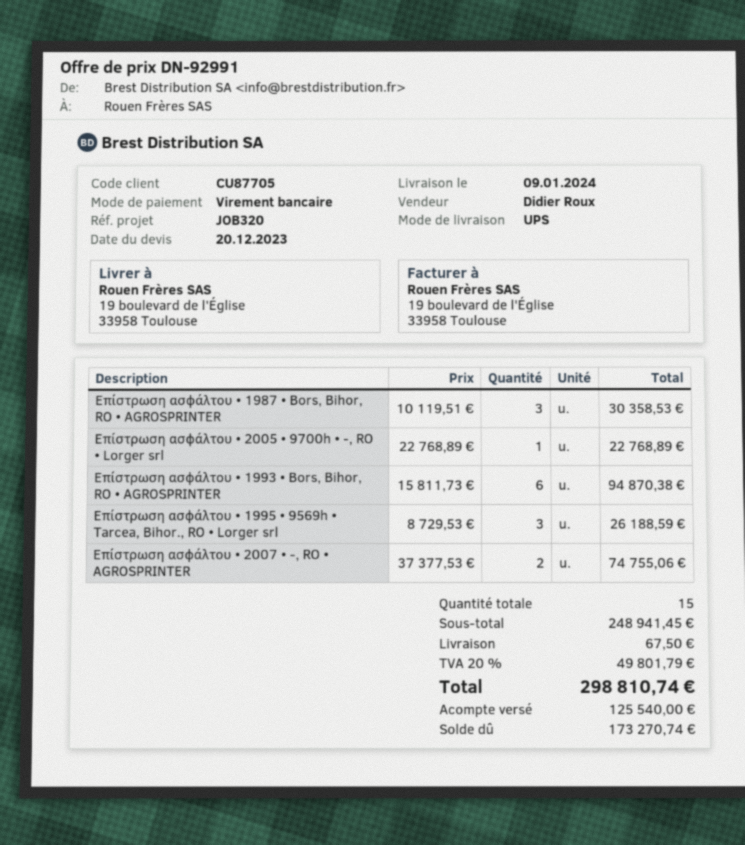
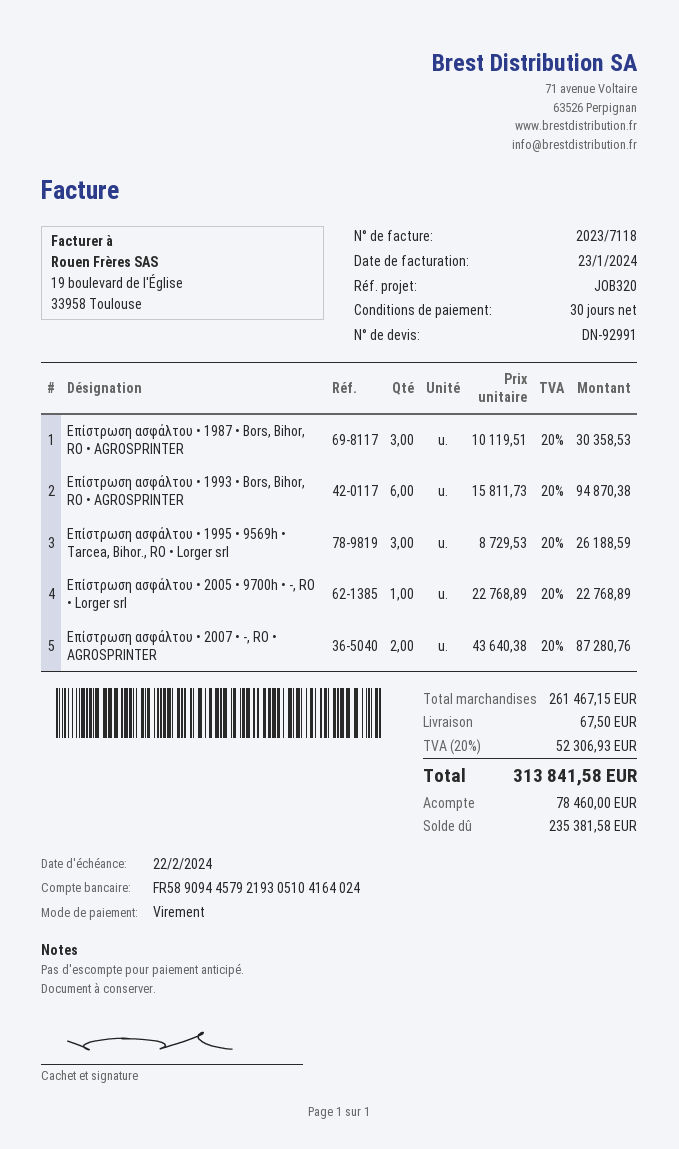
Επίστρωση ασφάλτου • 2007 • -, RO • AGROSPRINTER: 2 x 37377.53 = 74755.06 -> 2 x 43640.38 = 87280.76
subtotal: 248941.45 -> 261467.15
tax: 20% = 49801.79 -> 20% = 52306.93
total: 298810.74 -> 313841.58
deposit: 125540.00 -> 78460.00
balance: 173270.74 -> 235381.58

